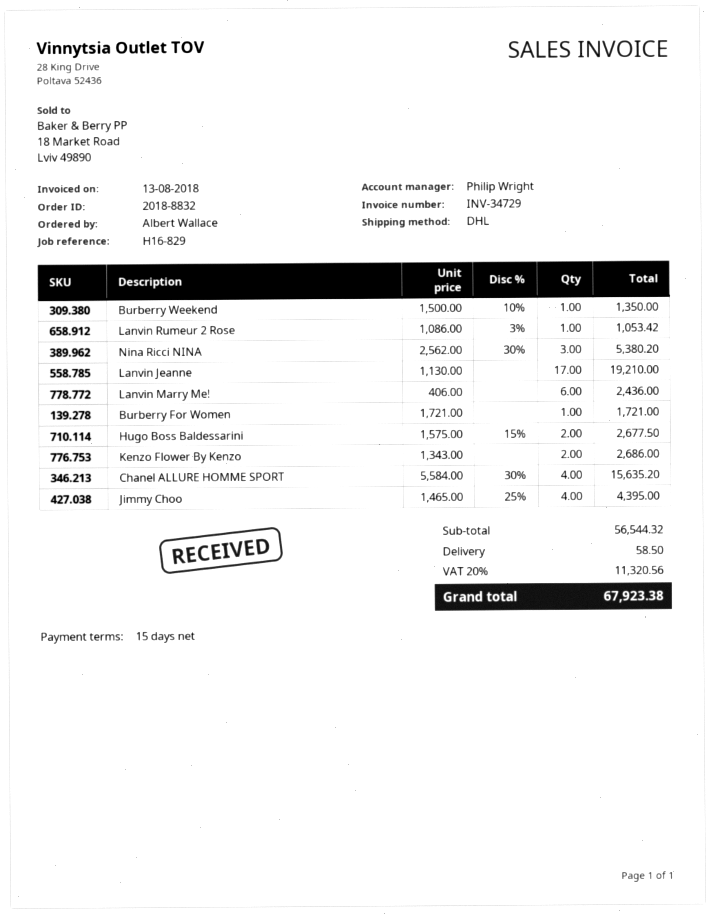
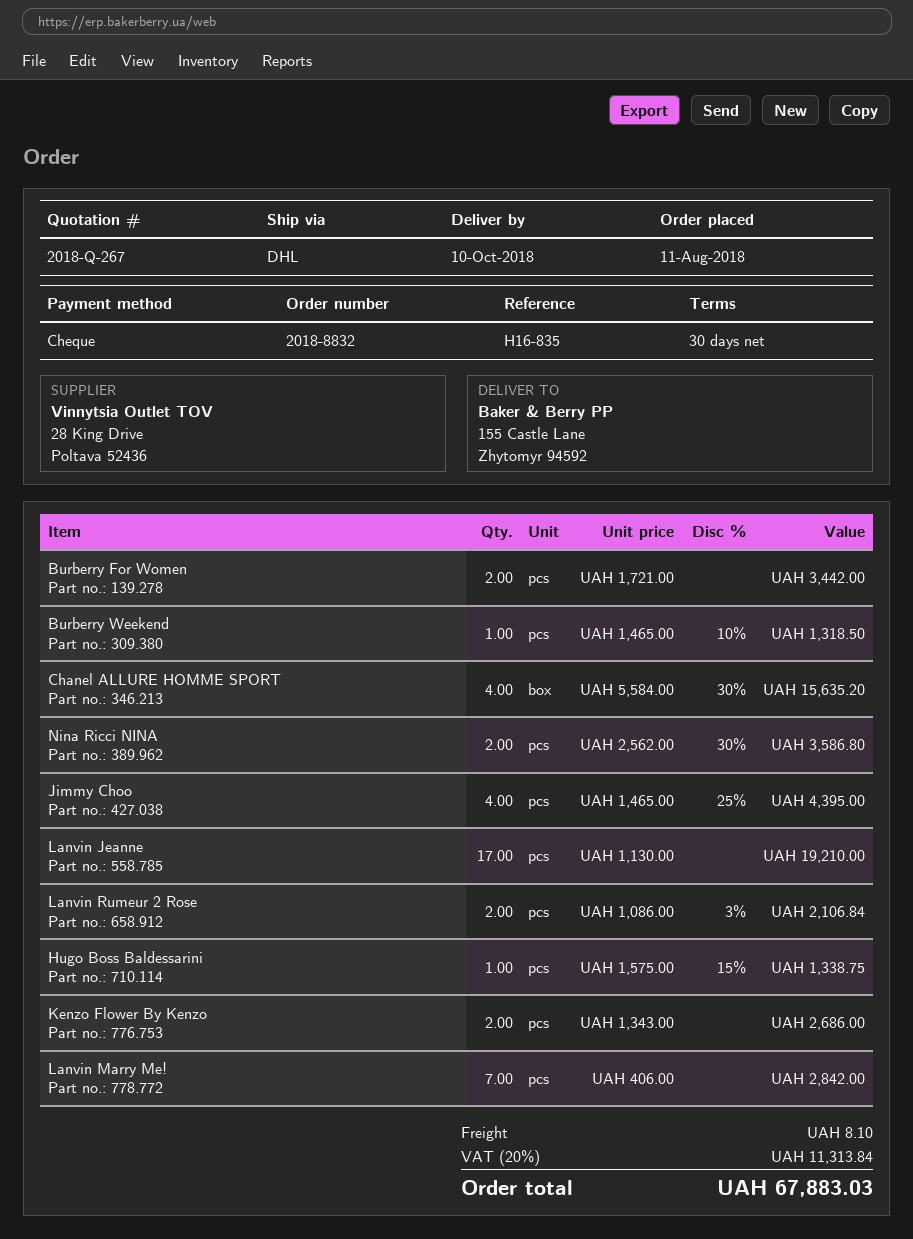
payment terms: 15 days -> 30 days
reference: H16-829 -> H16-835
Burberry Weekend: 1 x 1500.00 - 10% = 1350.00 -> 1 x 1465.00 - 10% = 1318.50
Lanvin Rumeur 2 Rose: 1 x 1086.00 - 3% = 1053.42 -> 2 x 1086.00 - 3% = 2106.84
Nina Ricci NINA: 3 x 2562.00 - 30% = 5380.20 -> 2 x 2562.00 - 30% = 3586.80
Lanvin Marry Me!: 6 x 406.00 = 2436.00 -> 7 x 406.00 = 2842.00
Burberry For Women: 1 x 1721.00 = 1721.00 -> 2 x 1721.00 = 3442.00
Hugo Boss Baldessarini: 2 x 1575.00 - 15% = 2677.50 -> 1 x 1575.00 - 15% = 1338.75
shipping: 58.50 -> 8.10
tax: 20% = 11320.56 -> 20% = 11313.84
total: 67923.38 -> 67883.03

